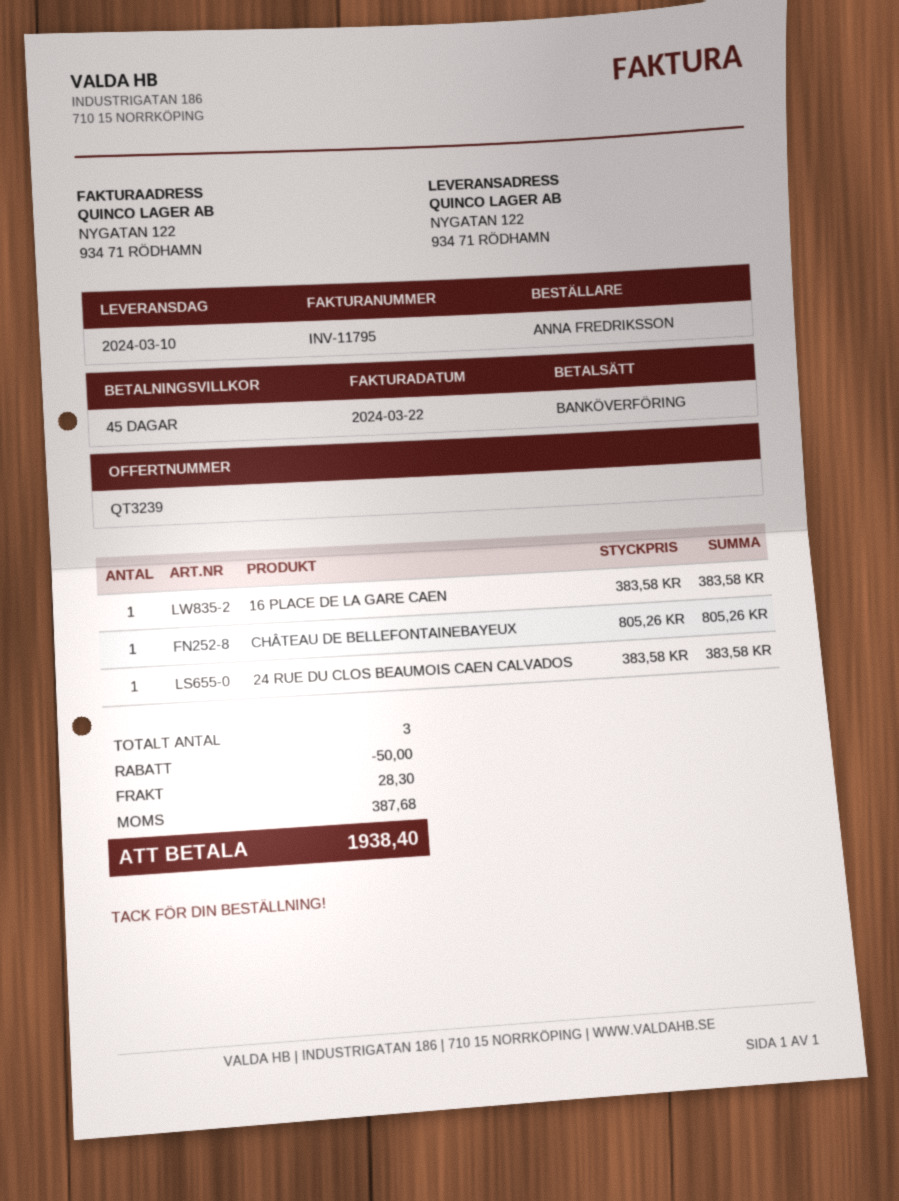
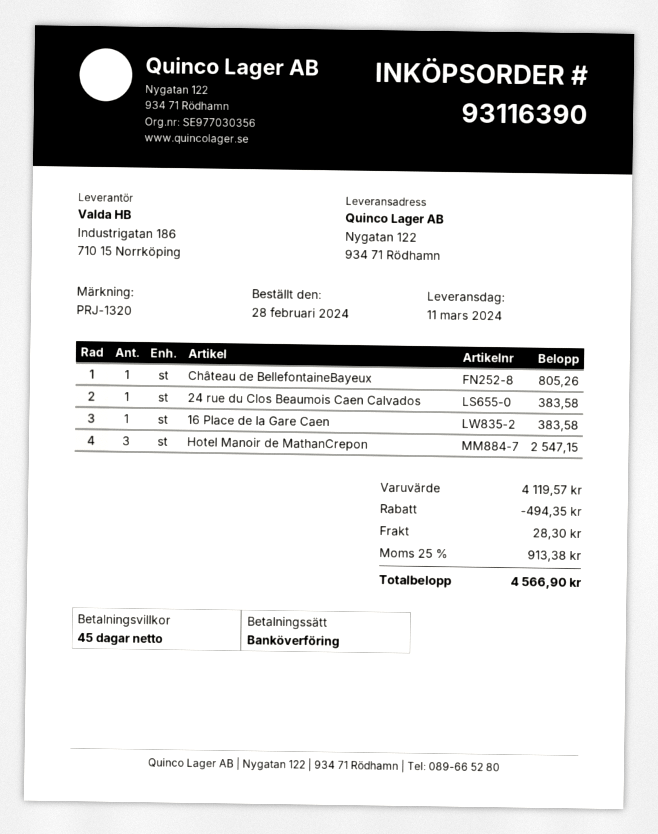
delivery date: 2024-03-10 -> 2024-03-11
Hotel Manoir de MathanCrepon: none -> 3 for 2547.15
discount: 50.00 -> 494.35
tax: 387.68 -> 913.38
total: 1938.40 -> 4566.90

